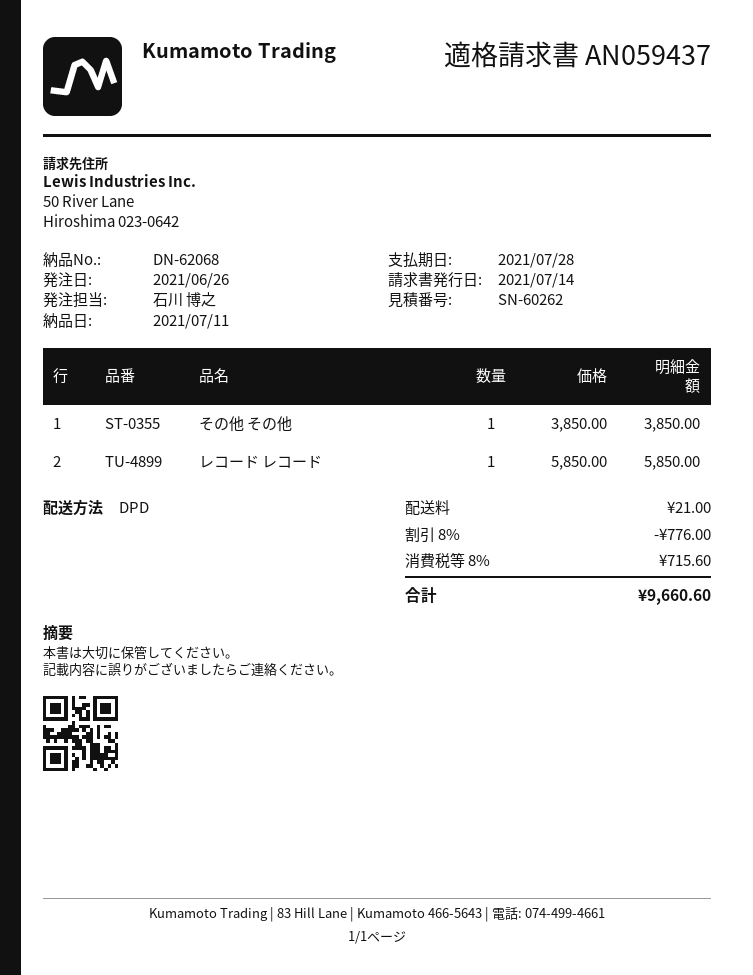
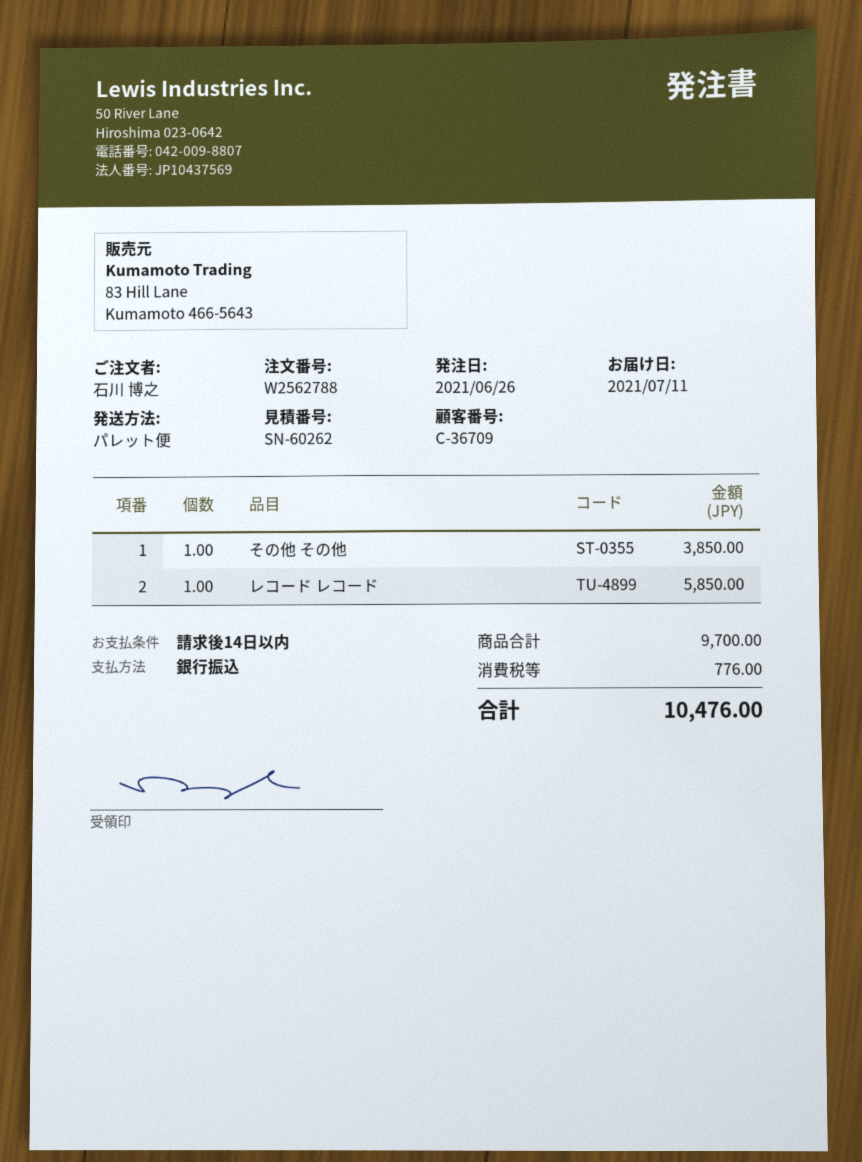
shipping method: DPD -> pallet freight
discount: 8% = 776.00 -> none
shipping: 21.00 -> none
tax: 715.60 -> 776.00
total: 9660.60 -> 10476.00

